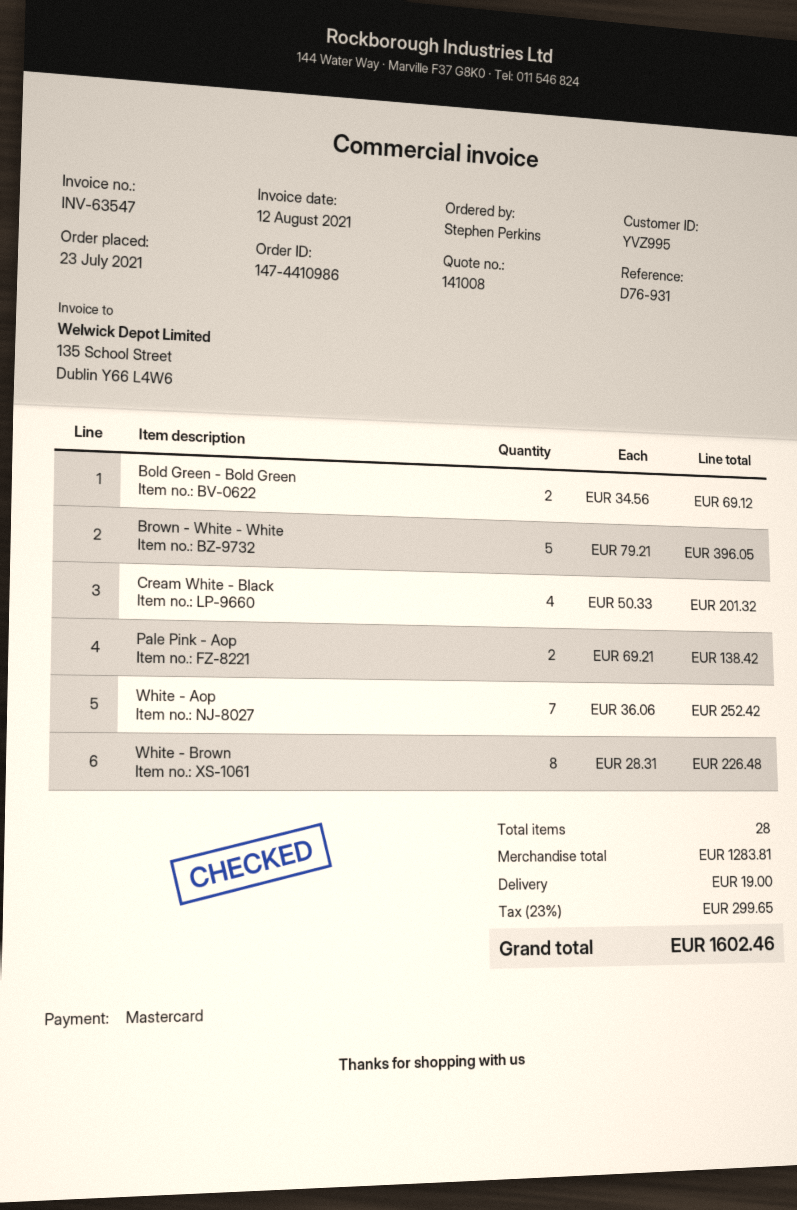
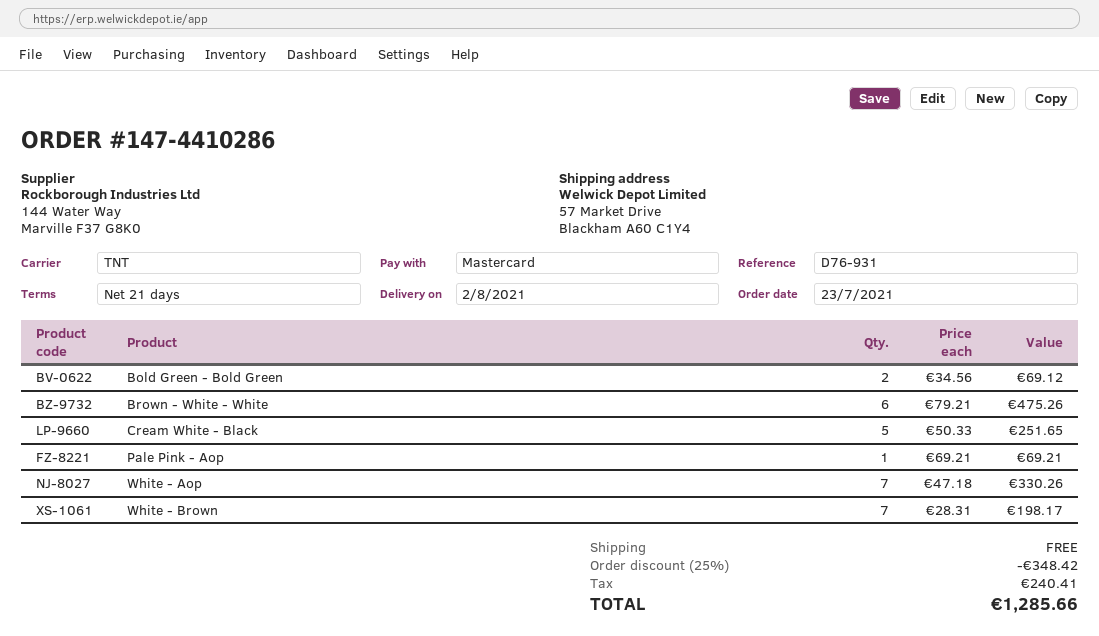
order number: 147-4410986 -> 147-4410286
Brown - White - White: 5 x 79.21 = 396.05 -> 6 x 79.21 = 475.26
Cream White - Black: 4 x 50.33 = 201.32 -> 5 x 50.33 = 251.65
Pale Pink - Aop: 2 x 69.21 = 138.42 -> 1 x 69.21 = 69.21
White - Aop: 7 x 36.06 = 252.42 -> 7 x 47.18 = 330.26
White - Brown: 8 x 28.31 = 226.48 -> 7 x 28.31 = 198.17
discount: none -> 25% = 348.42
shipping: 19.00 -> 0.00
tax: 299.65 -> 240.41
total: 1602.46 -> 1285.66

